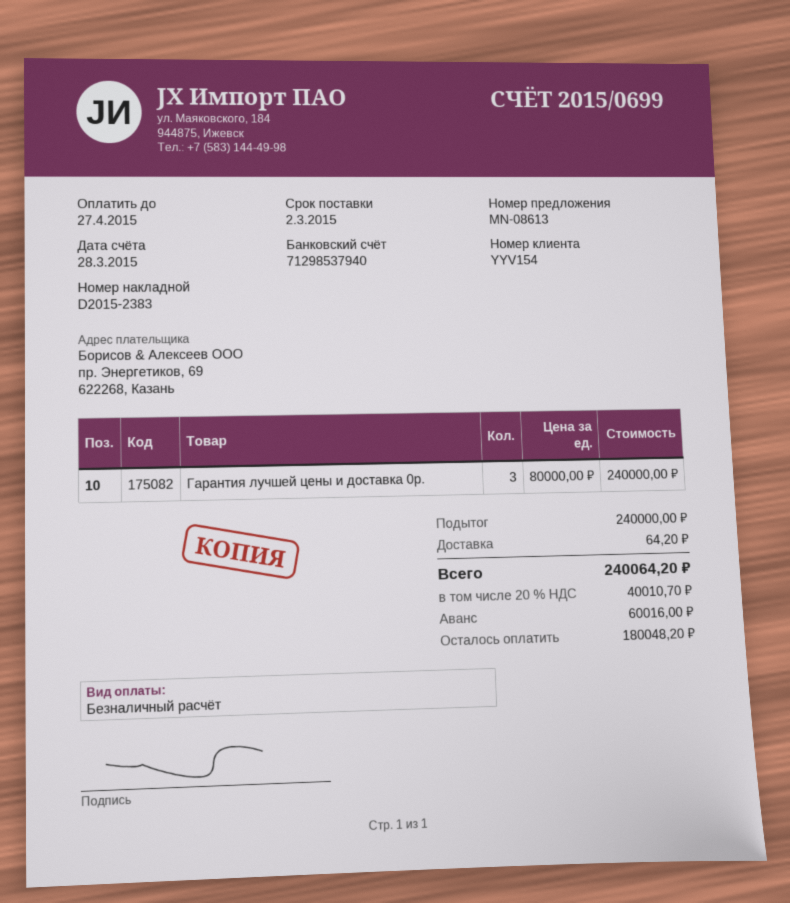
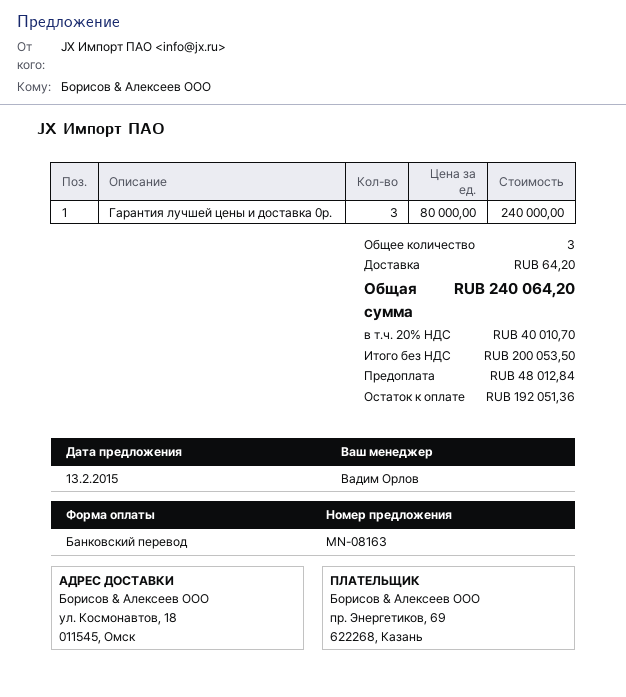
quote number: MN-08613 -> MN-08163
deposit: 60016.00 -> 48012.84
balance: 180048.20 -> 192051.36

